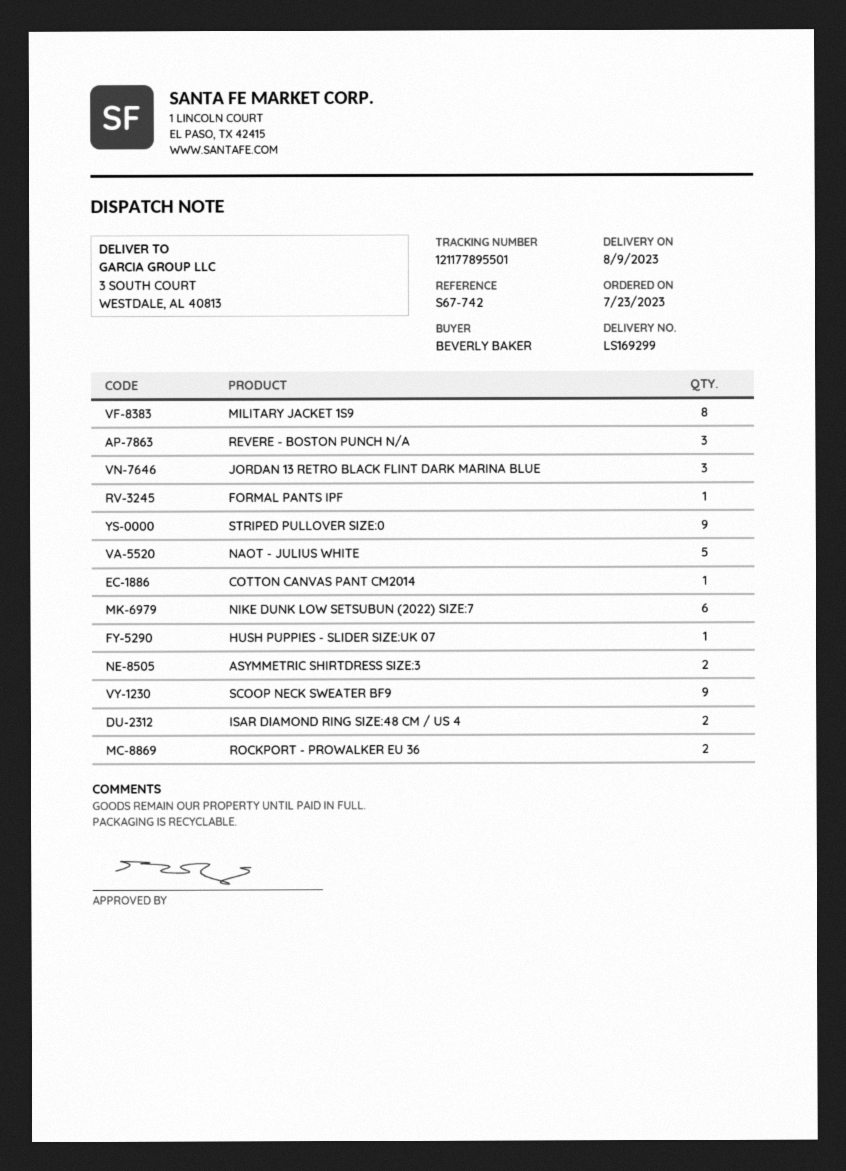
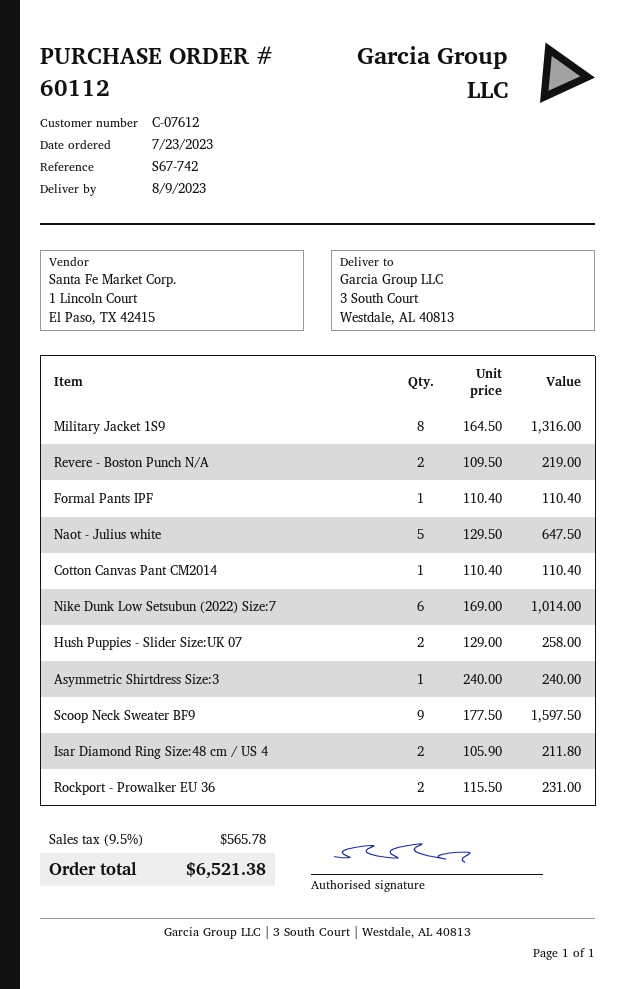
REVERE - BOSTON PUNCH N/A: 3 -> 2
JORDAN 13 RETRO BLACK FLINT DARK MARINA BLUE: 3 -> none
STRIPED PULLOVER SIZE:0: 9 -> none
HUSH PUPPIES - SLIDER SIZE:UK 07: 1 -> 2
ASYMMETRIC SHIRTDRESS SIZE:3: 2 -> 1

